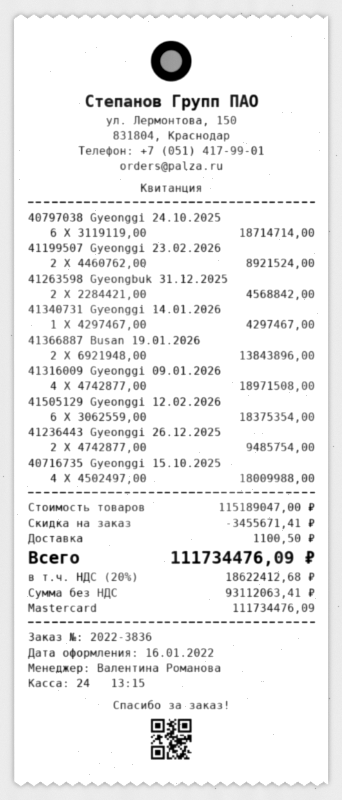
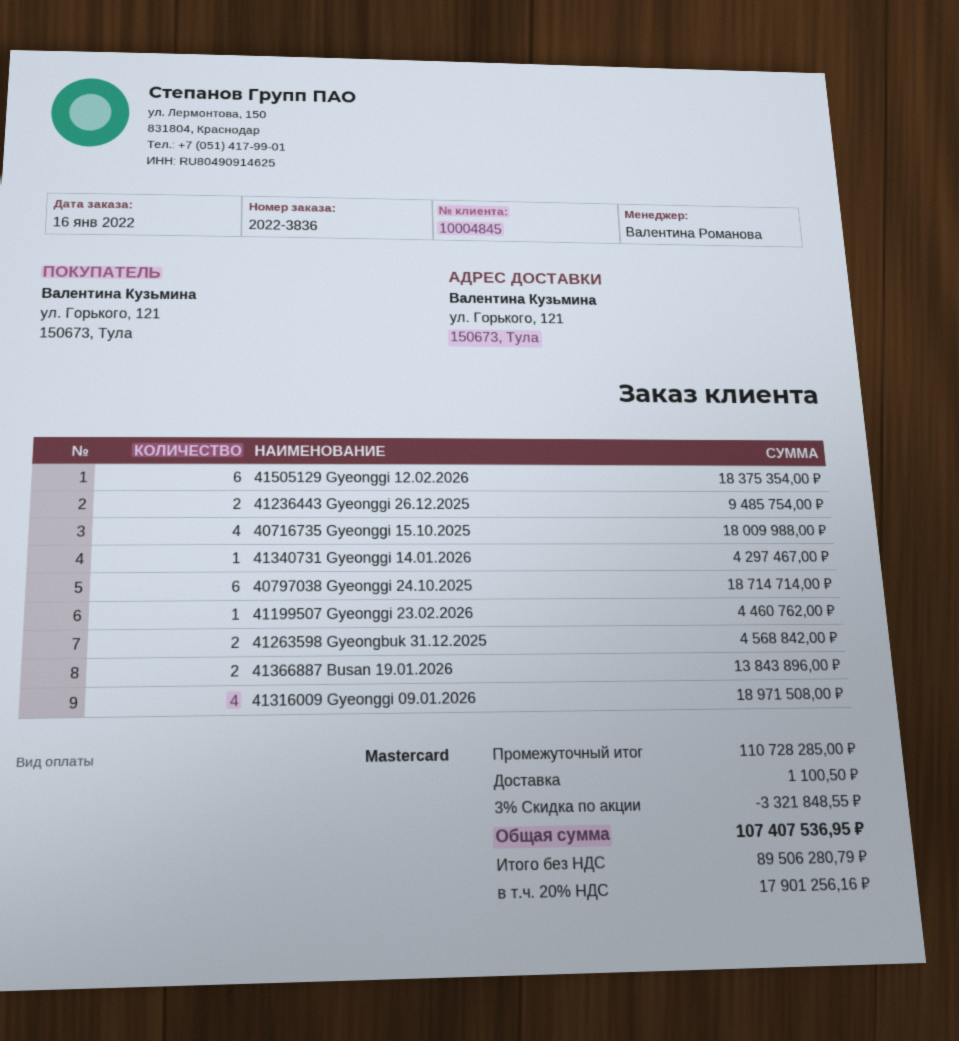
41199507 Gyeonggi 23.02.2026: 2 for 8921524.00 -> 1 for 4460762.00
subtotal: 115189047.00 -> 110728285.00
discount: 3455671.41 -> 3321848.55
net: 93112063.41 -> 89506280.79
tax: 20% = 18622412.68 -> 20% = 17901256.16
total: 111734476.09 -> 107407536.95

